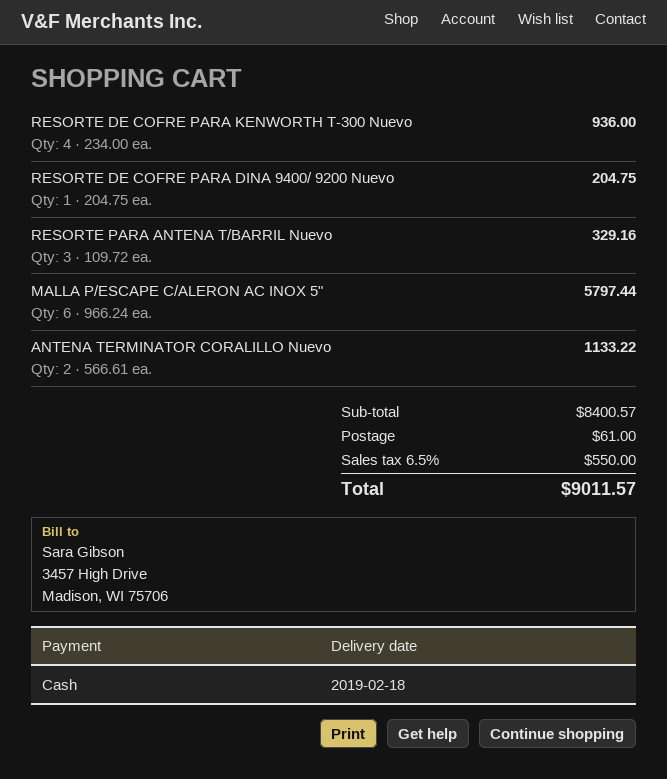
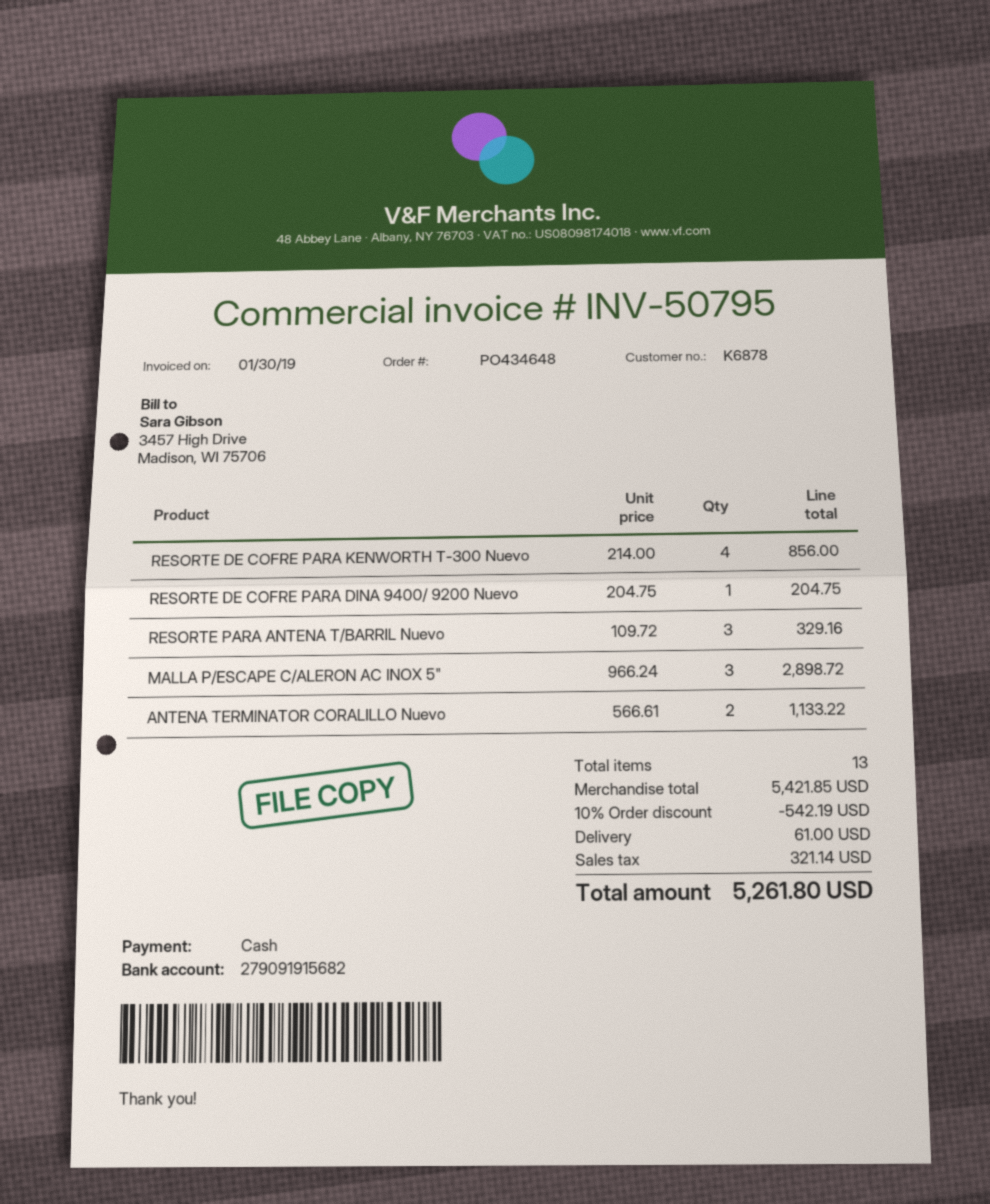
RESORTE DE COFRE PARA KENWORTH T-300 Nuevo: 4 x 234.00 = 936.00 -> 4 x 214.00 = 856.00
MALLA P/ESCAPE C/ALERON AC INOX 5": 6 x 966.24 = 5797.44 -> 3 x 966.24 = 2898.72
subtotal: 8400.57 -> 5421.85
discount: none -> 10% = 542.19
tax: 550.00 -> 321.14
total: 9011.57 -> 5261.80

